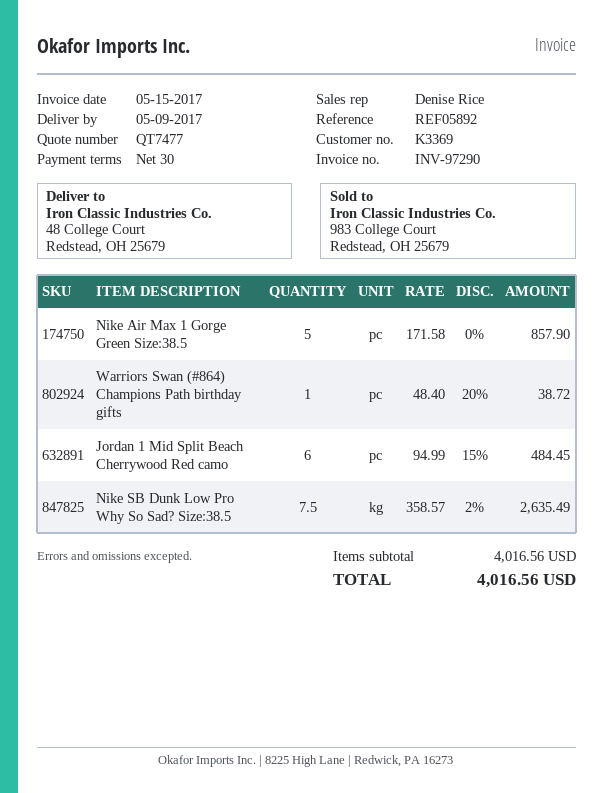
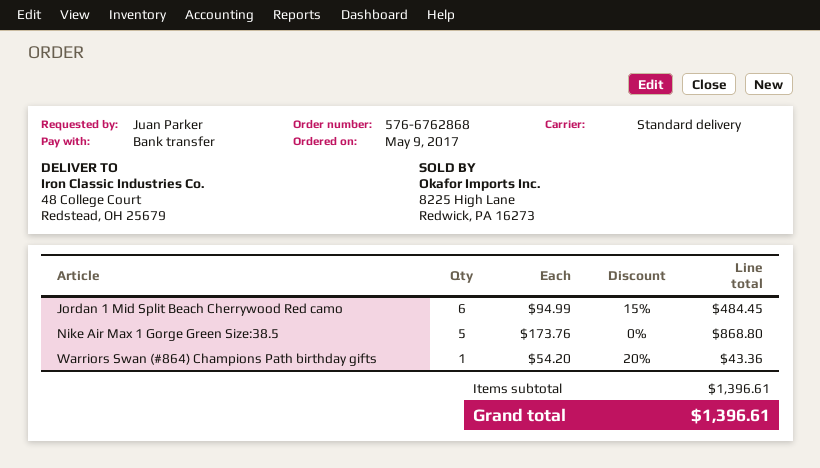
Nike Air Max 1 Gorge Green Size:38.5: 5 x 171.58 = 857.90 -> 5 x 173.76 = 868.80
Warriors Swan (#864) Champions Path birthday gifts: 1 x 48.40 - 20% = 38.72 -> 1 x 54.20 - 20% = 43.36
Nike SB Dunk Low Pro Why So Sad? Size:38.5: 7.5 x 358.57 - 2% = 2635.49 -> none
subtotal: 4016.56 -> 1396.61
total: 4016.56 -> 1396.61

